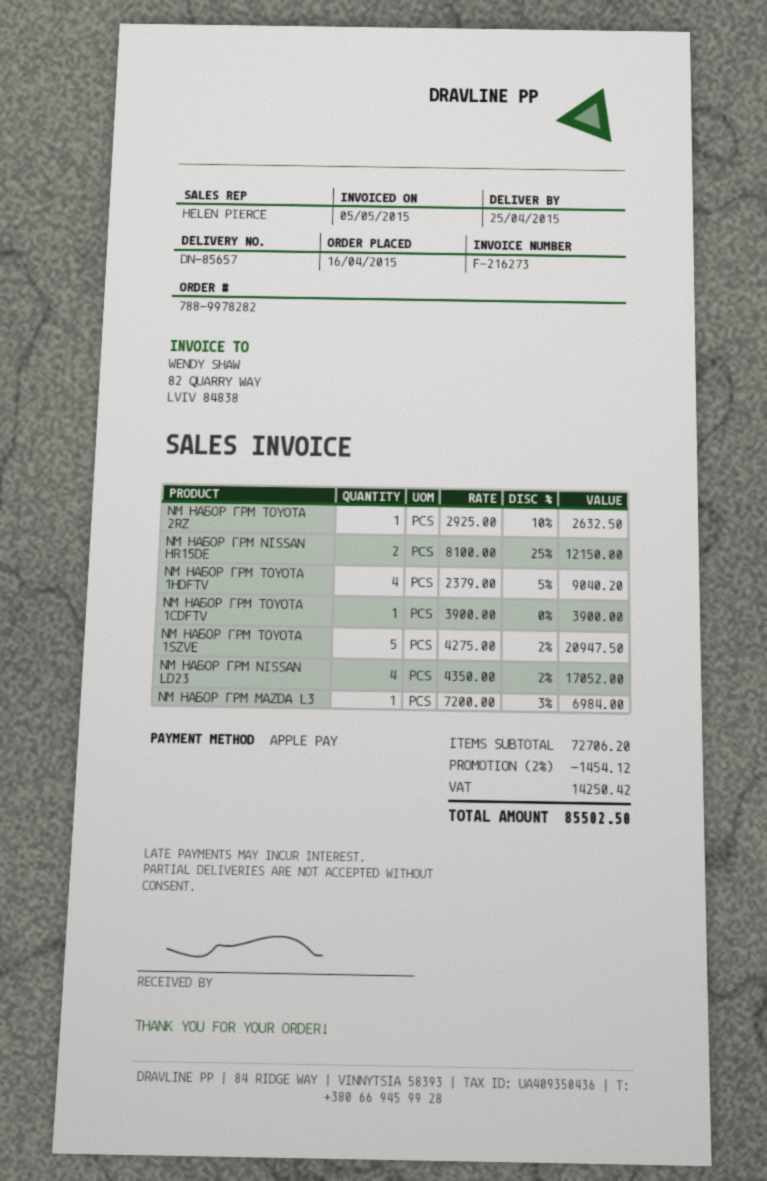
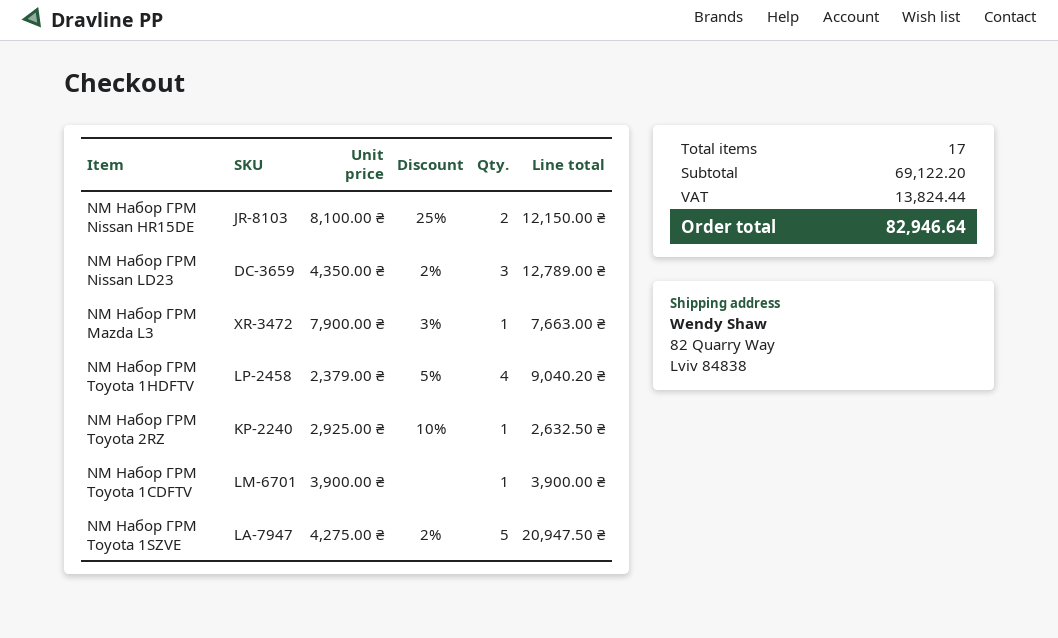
NM НАБОР ГРМ NISSAN LD23: 4 x 4350.00 - 2% = 17052.00 -> 3 x 4350.00 - 2% = 12789.00
NM НАБОР ГРМ MAZDA L3: 1 x 7200.00 - 3% = 6984.00 -> 1 x 7900.00 - 3% = 7663.00
subtotal: 72706.20 -> 69122.20
discount: 2% = 1454.12 -> none
tax: 14250.42 -> 13824.44
total: 85502.50 -> 82946.64

